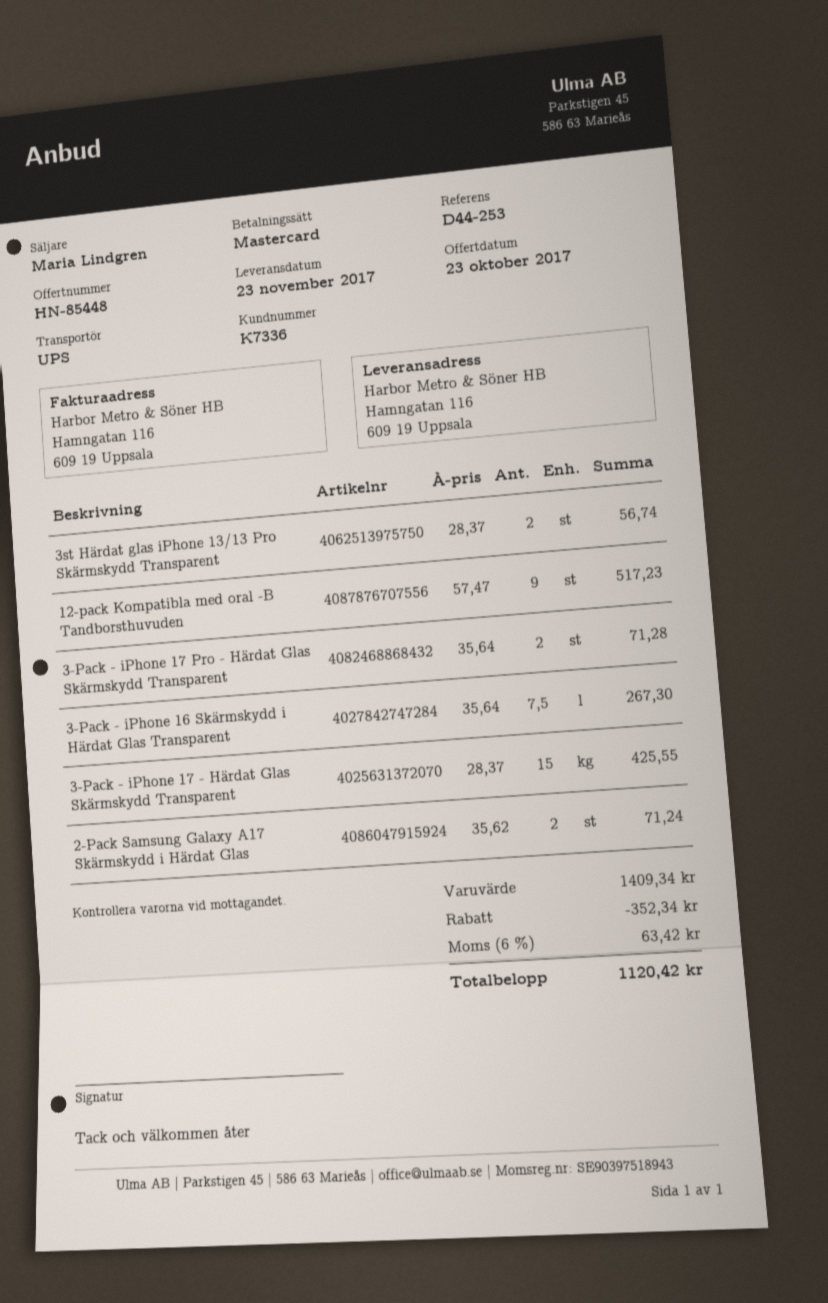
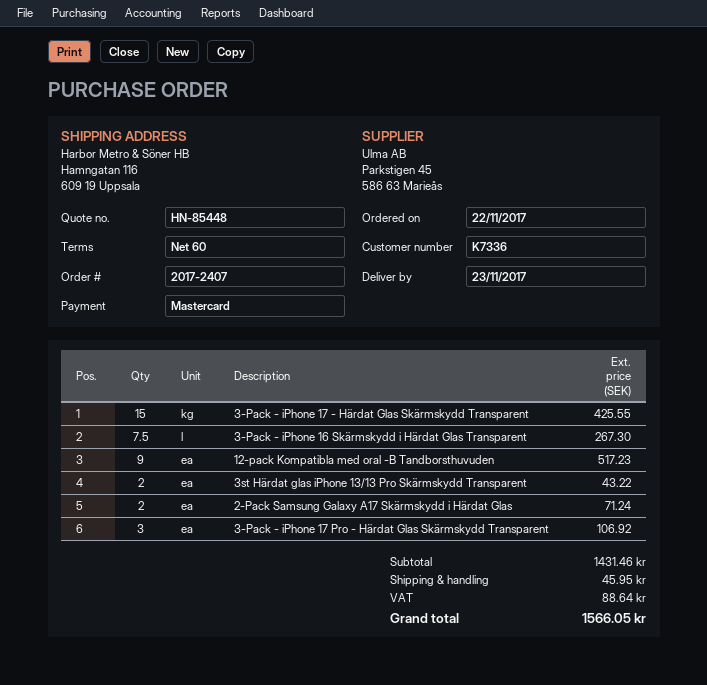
3st Härdat glas iPhone 13/13 Pro Skärmskydd Transparent: 2 for 56.74 -> 2 for 43.22
3-Pack - iPhone 17 Pro - Härdat Glas Skärmskydd Transparent: 2 for 71.28 -> 3 for 106.92
subtotal: 1409.34 -> 1431.46
discount: 352.34 -> none
shipping: none -> 45.95
tax: 63.42 -> 88.64
total: 1120.42 -> 1566.05

